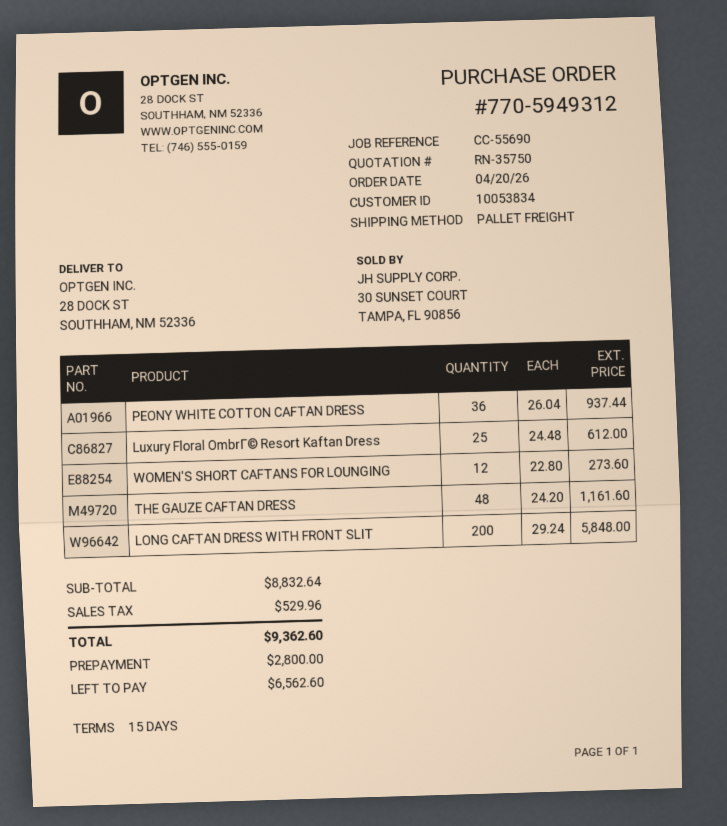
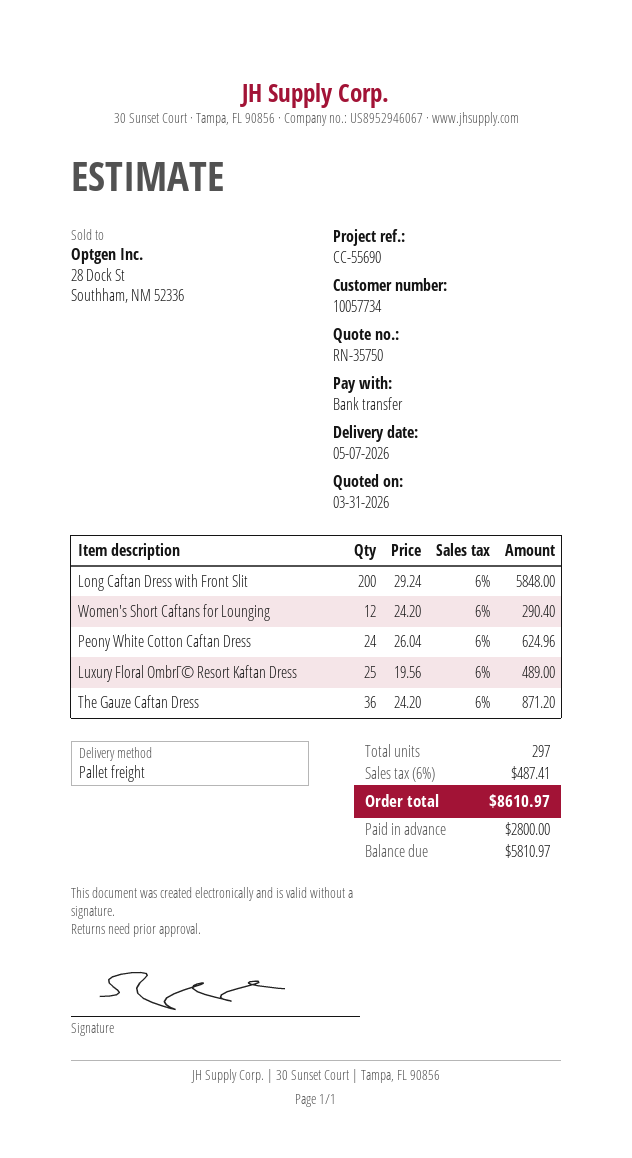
customer number: 10053834 -> 10057734
PEONY WHITE COTTON CAFTAN DRESS: 36 x 26.04 = 937.44 -> 24 x 26.04 = 624.96
Luxury Floral OmbrΓ© Resort Kaftan Dress: 25 x 24.48 = 612.00 -> 25 x 19.56 = 489.00
WOMEN'S SHORT CAFTANS FOR LOUNGING: 12 x 22.80 = 273.60 -> 12 x 24.20 = 290.40
THE GAUZE CAFTAN DRESS: 48 x 24.20 = 1161.60 -> 36 x 24.20 = 871.20
tax: 529.96 -> 487.41
total: 9362.60 -> 8610.97
balance: 6562.60 -> 5810.97

